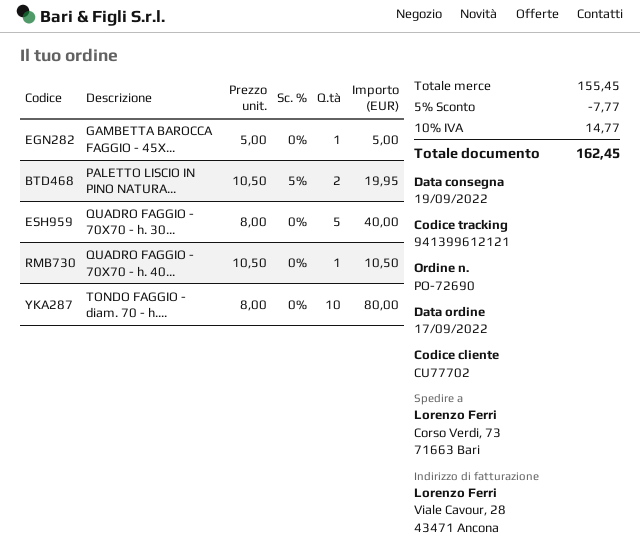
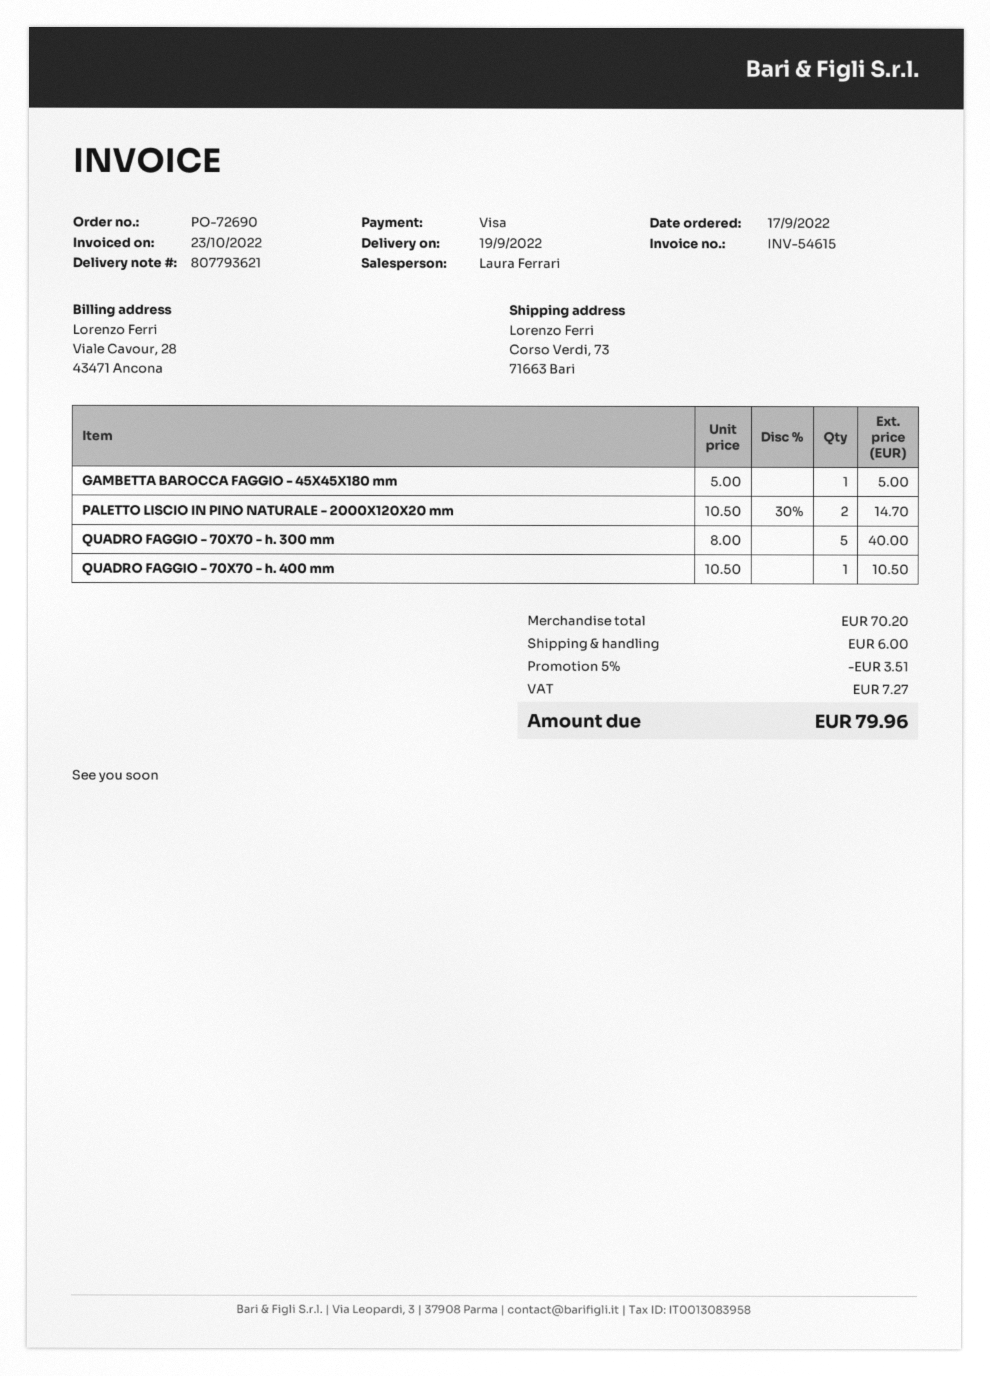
PALETTO LISCIO IN PINO NATURA...: 2 x 10.50 - 5% = 19.95 -> 2 x 10.50 - 30% = 14.70
TONDO FAGGIO - diam. 70 - h....: 10 x 8.00 = 80.00 -> none
subtotal: 155.45 -> 70.20
discount: 5% = 7.77 -> 5% = 3.51
shipping: none -> 6.00
tax: 14.77 -> 7.27
total: 162.45 -> 79.96

